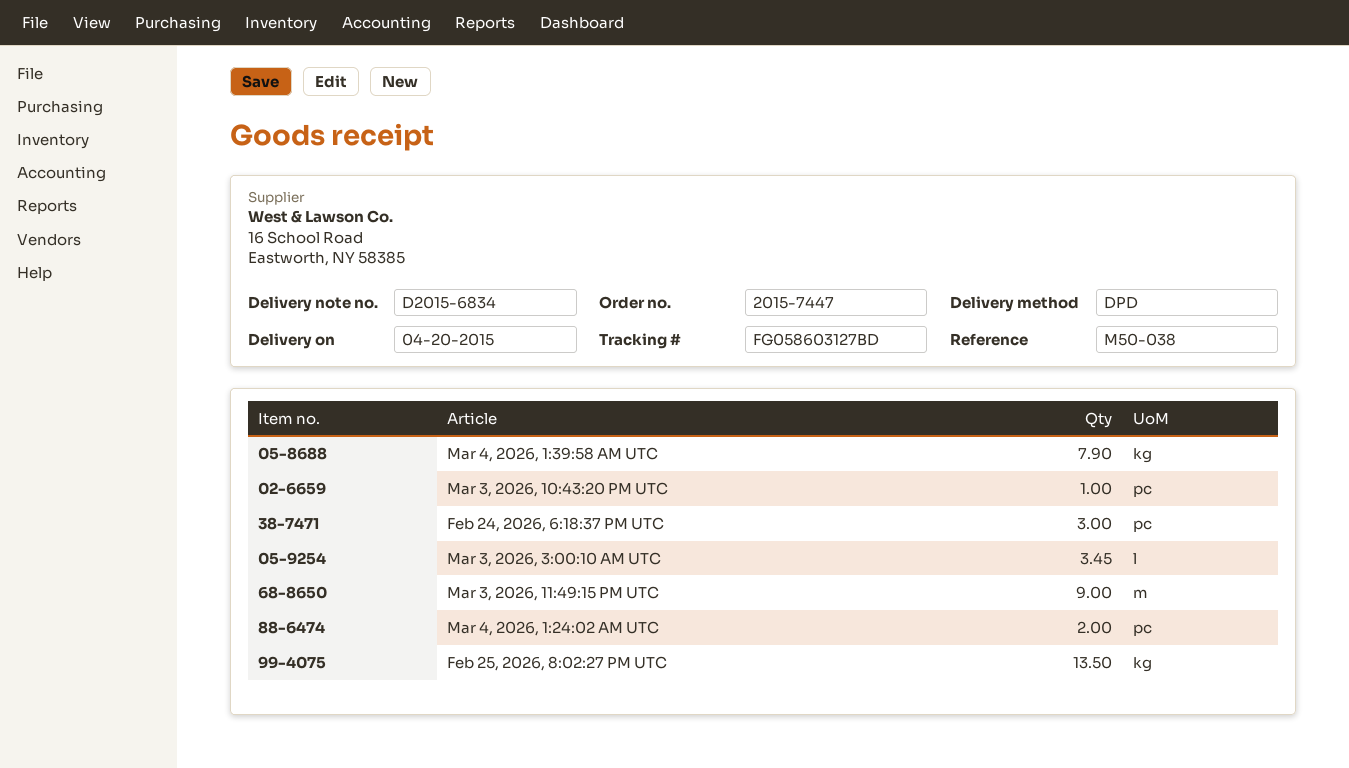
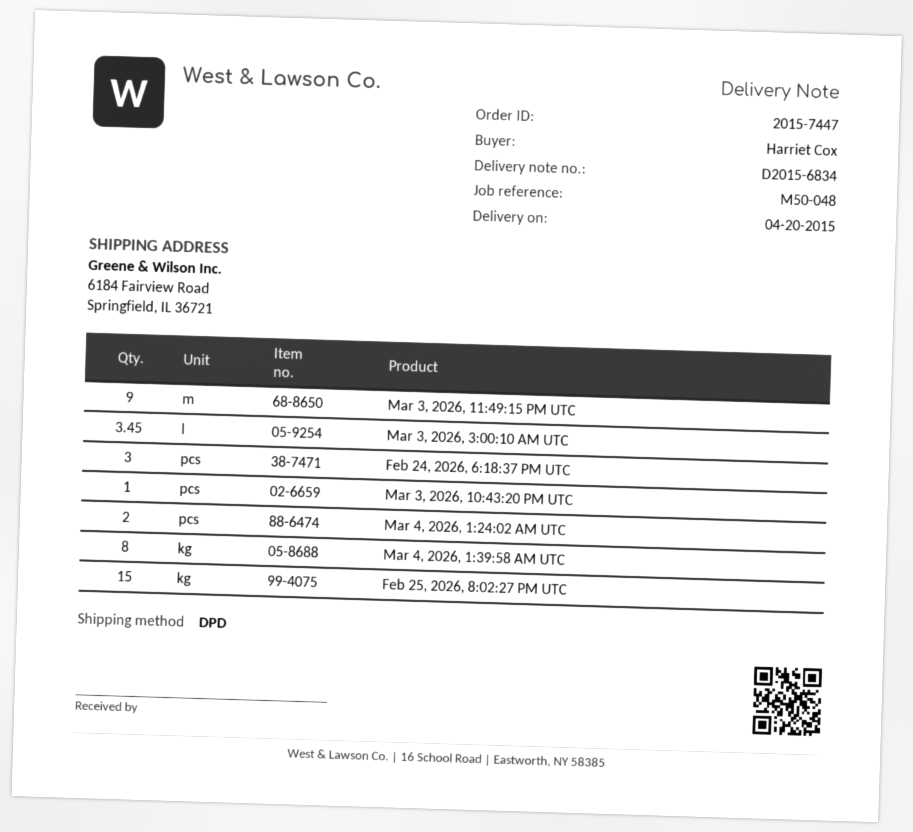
reference: M50-038 -> M50-048
Mar 4, 2026, 1:39:58 AM UTC: 7.9 -> 8
Feb 25, 2026, 8:02:27 PM UTC: 13.5 -> 15

